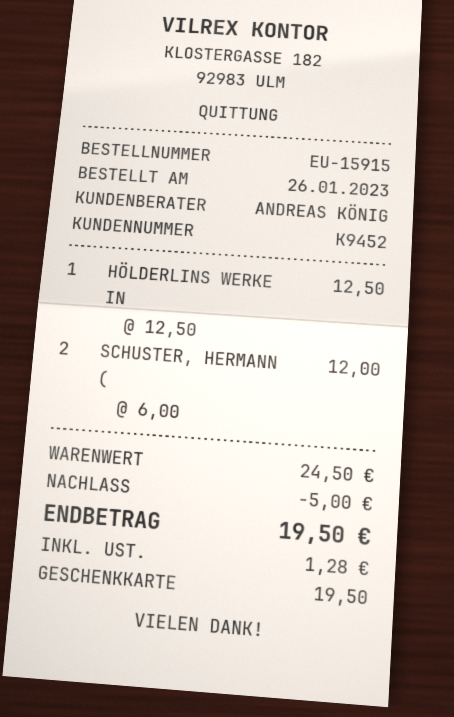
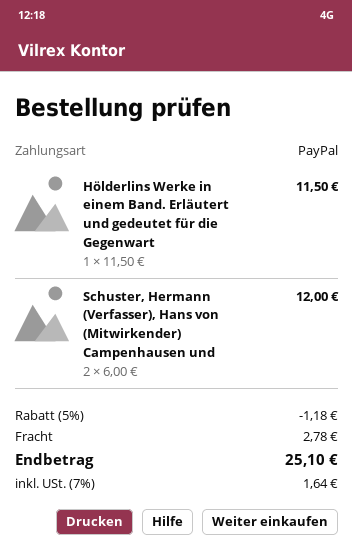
payment method: gift card -> PayPal
HÖLDERLINS WERKE IN: 1 x 12.50 = 12.50 -> 1 x 11.50 = 11.50
discount: 5.00 -> 1.18
shipping: none -> 2.78
tax: 1.28 -> 1.64
total: 19.50 -> 25.10

